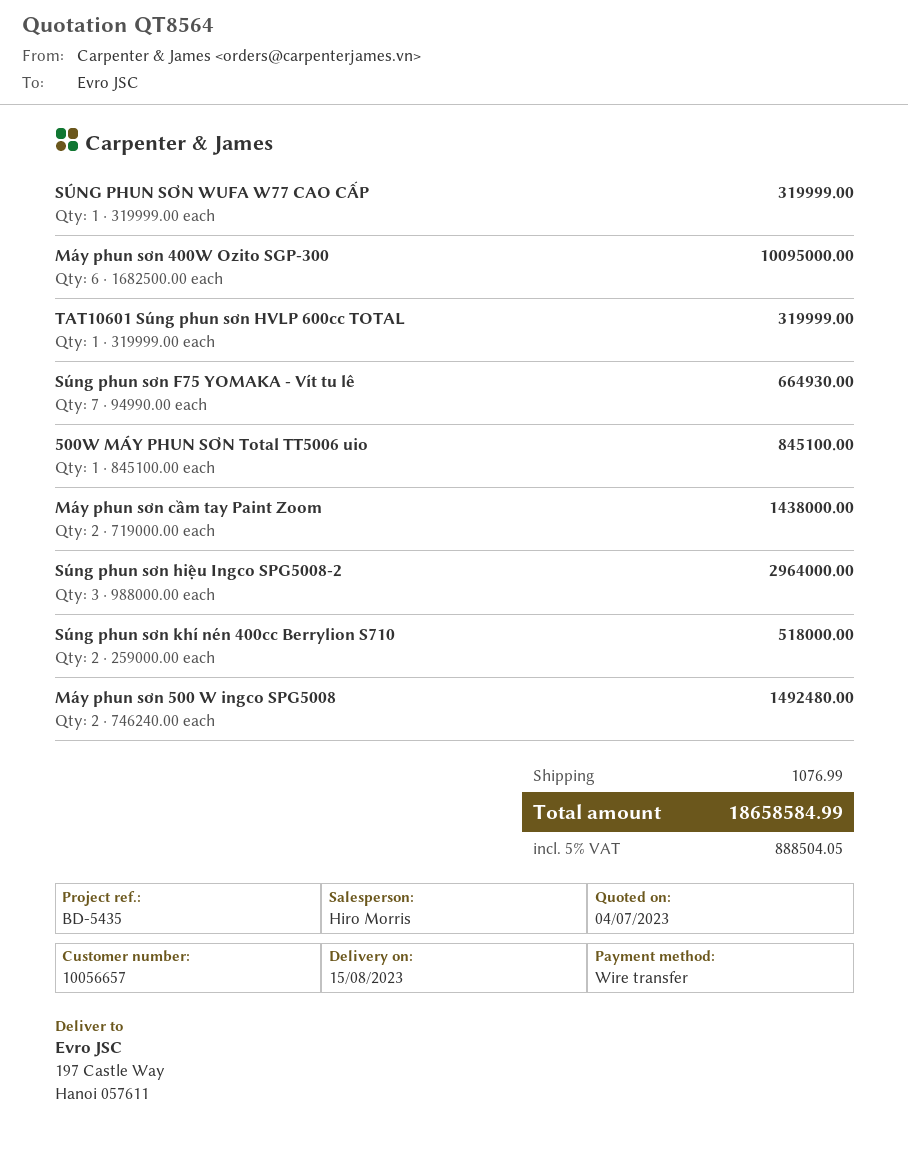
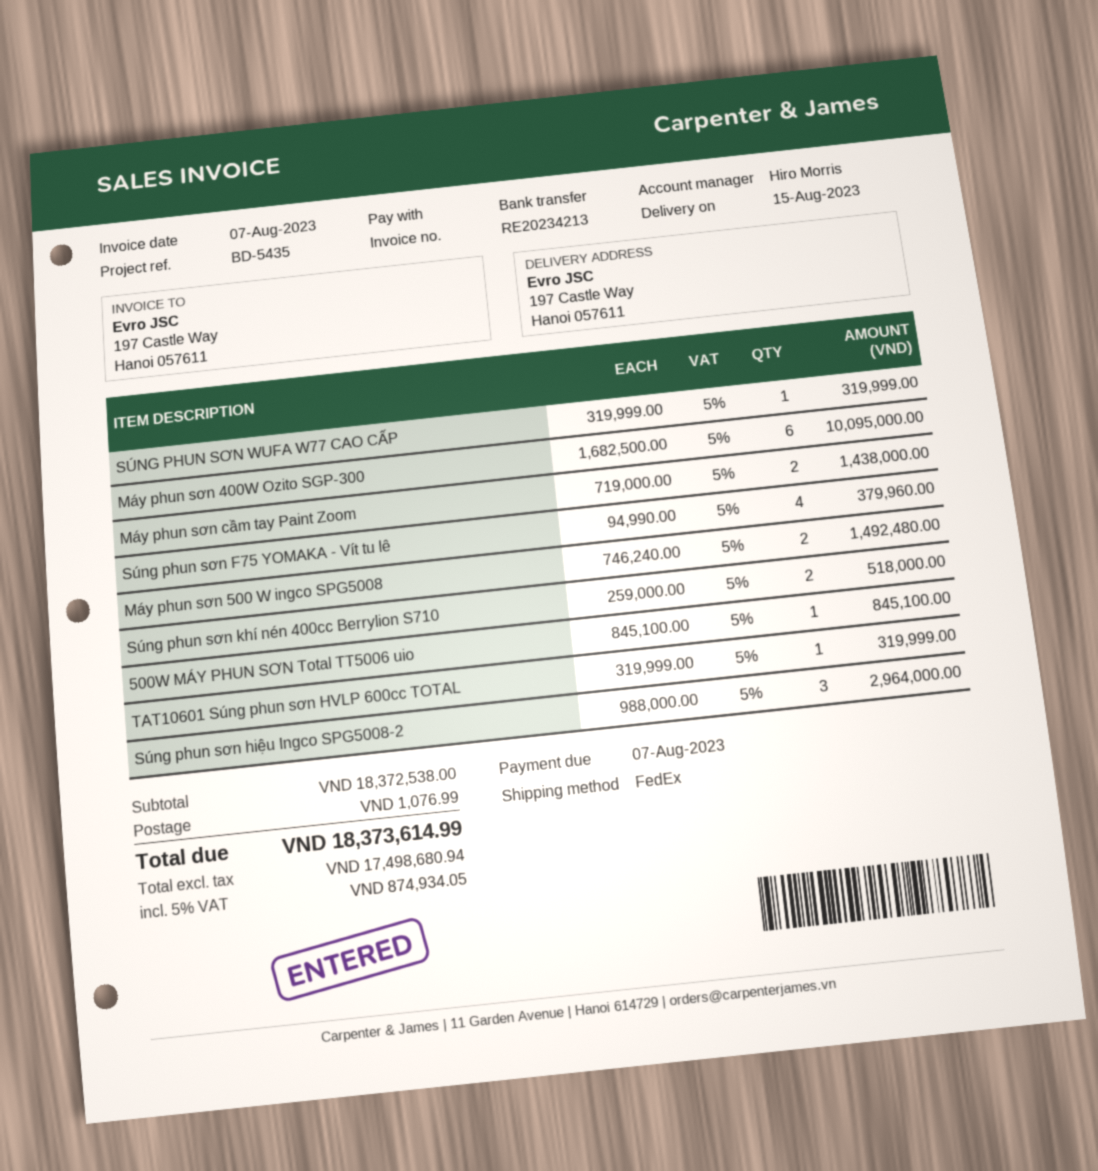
Súng phun sơn F75 YOMAKA - Vít tu lê: 7 x 94990.00 = 664930.00 -> 4 x 94990.00 = 379960.00
tax: 5% = 888504.05 -> 5% = 874934.05
total: 18658584.99 -> 18373614.99

